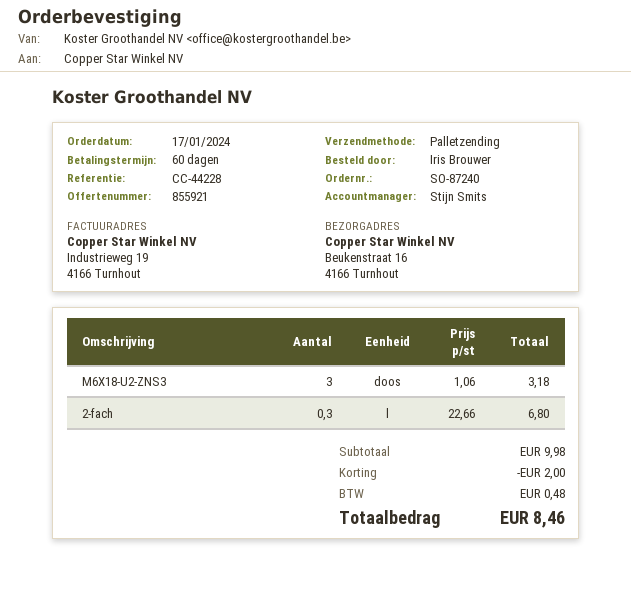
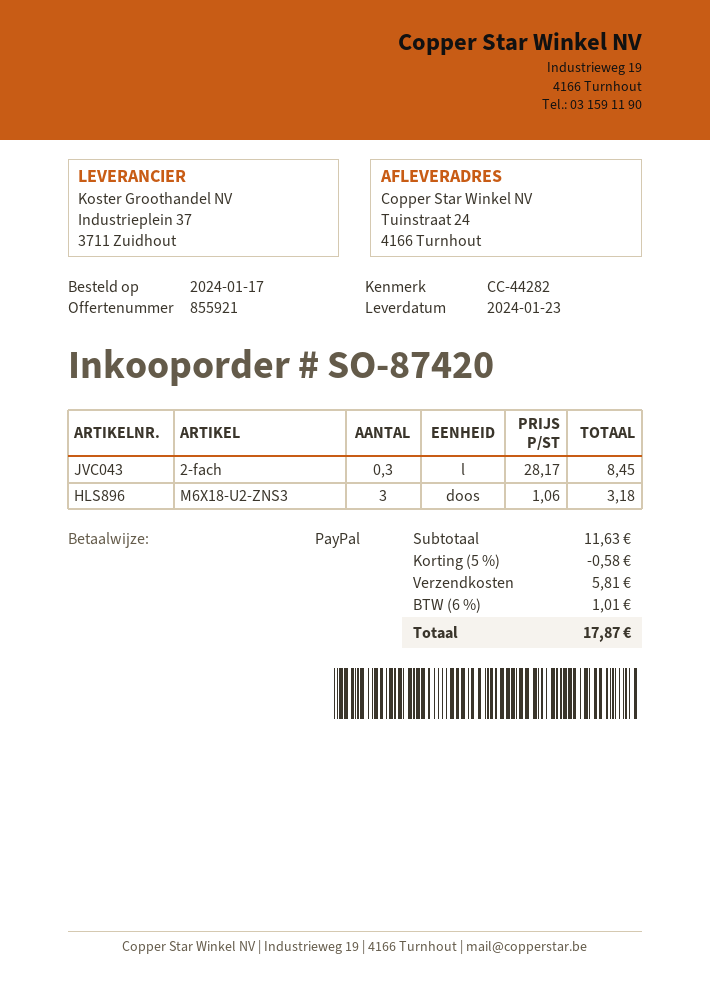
order number: SO-87240 -> SO-87420
reference: CC-44228 -> CC-44282
ship to: Beukenstraat 16, 4166 Turnhout -> Tuinstraat 24, 4166 Turnhout
2-fach: 0.3 x 22.66 = 6.80 -> 0.3 x 28.17 = 8.45
subtotal: 9.98 -> 11.63
discount: 2.00 -> 0.58
shipping: none -> 5.81
tax: 0.48 -> 1.01
total: 8.46 -> 17.87

